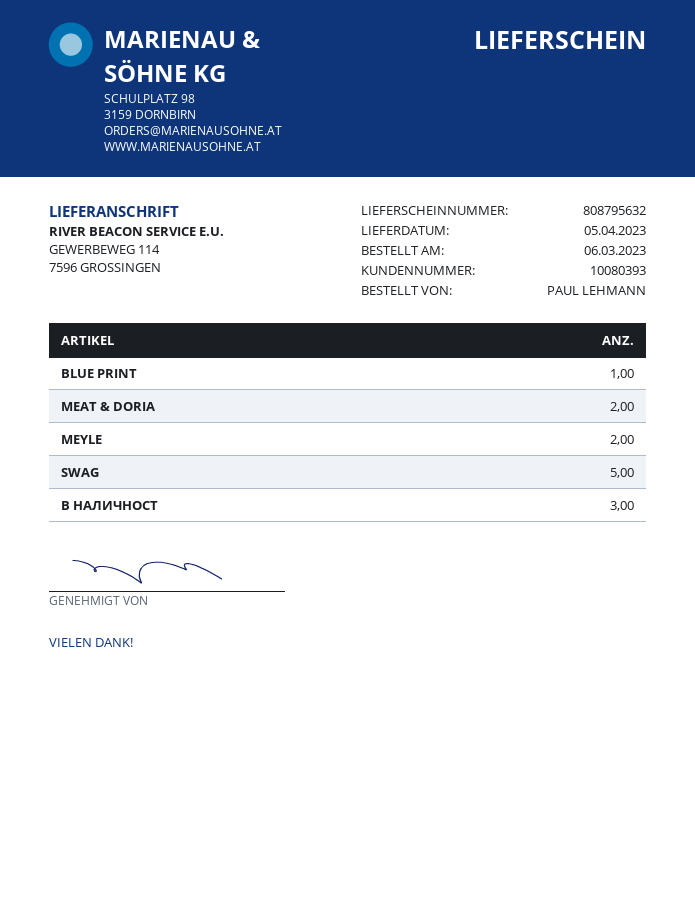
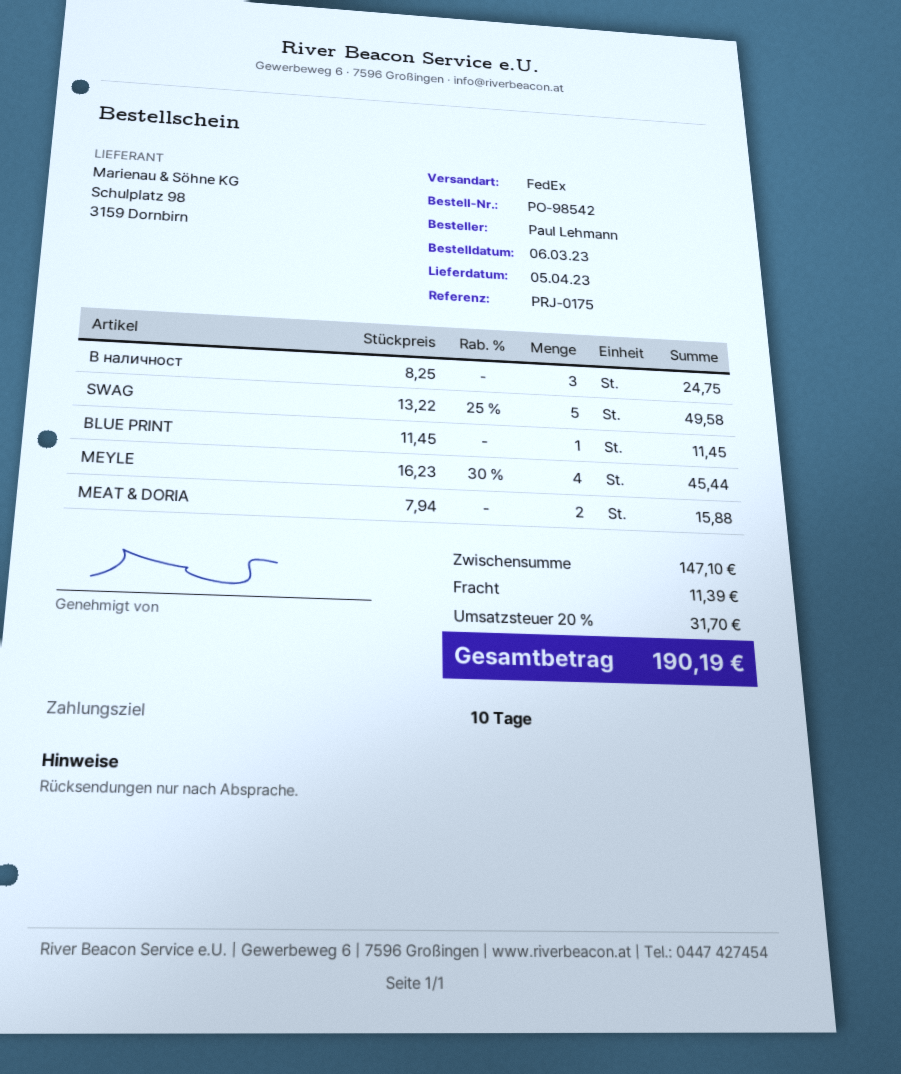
MEYLE: 2 -> 4

